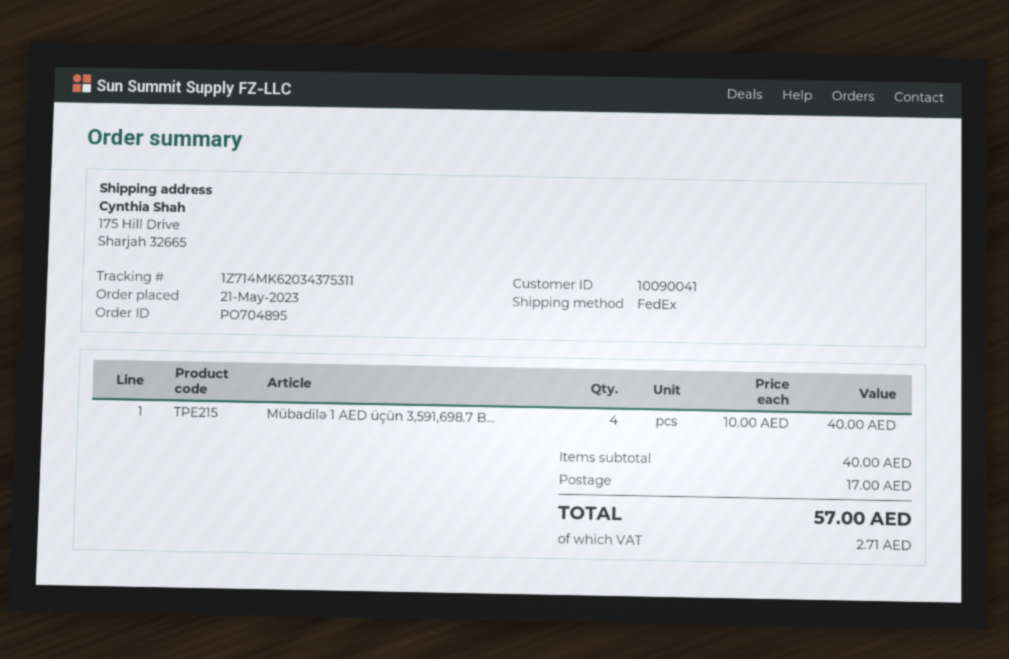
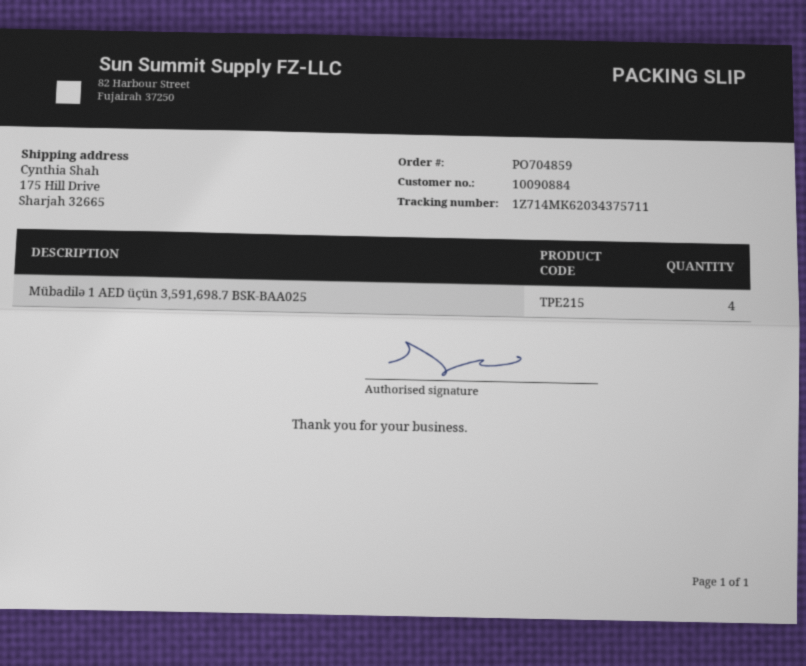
order number: PO704895 -> PO704859
customer number: 10090041 -> 10090884
tracking number: 1Z714MK62034375311 -> 1Z714MK62034375711

